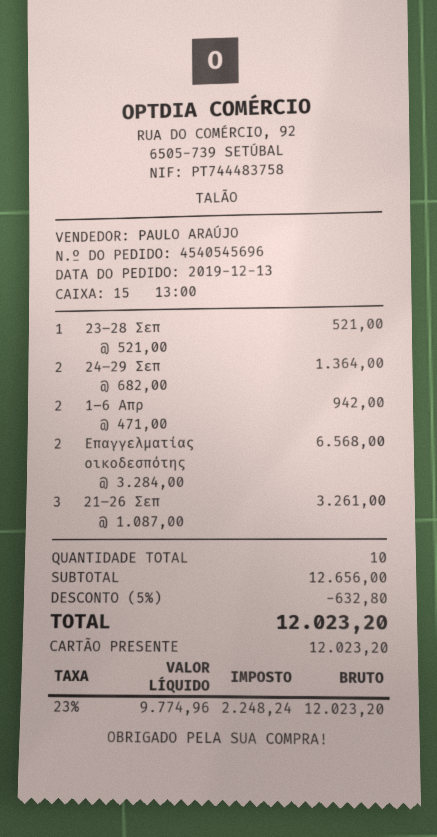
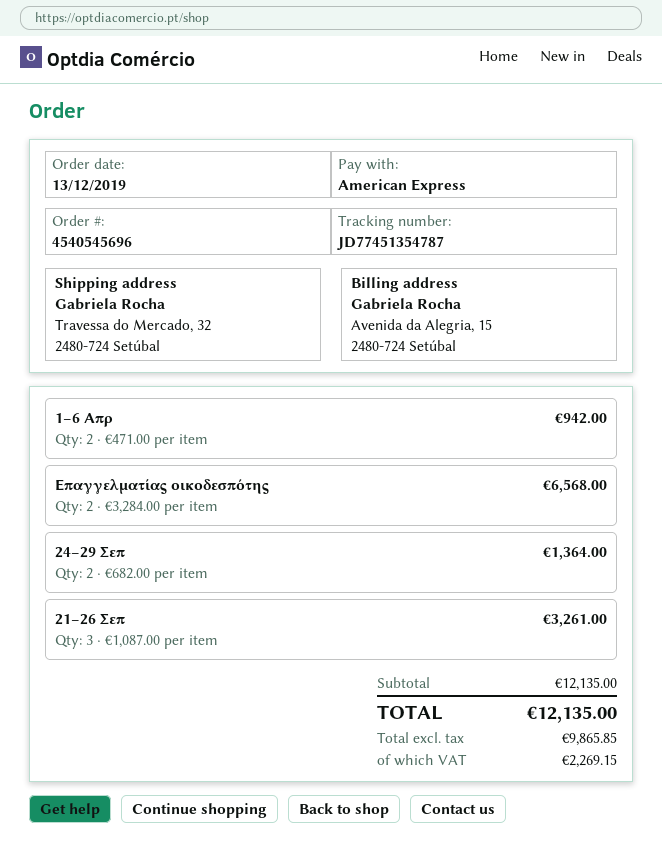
payment method: gift card -> American Express
23–28 Σεπ: 1 x 521.00 = 521.00 -> none
subtotal: 12656.00 -> 12135.00
discount: 5% = 632.80 -> none
net: 9774.96 -> 9865.85
tax: 2248.24 -> 2269.15
total: 12023.20 -> 12135.00

